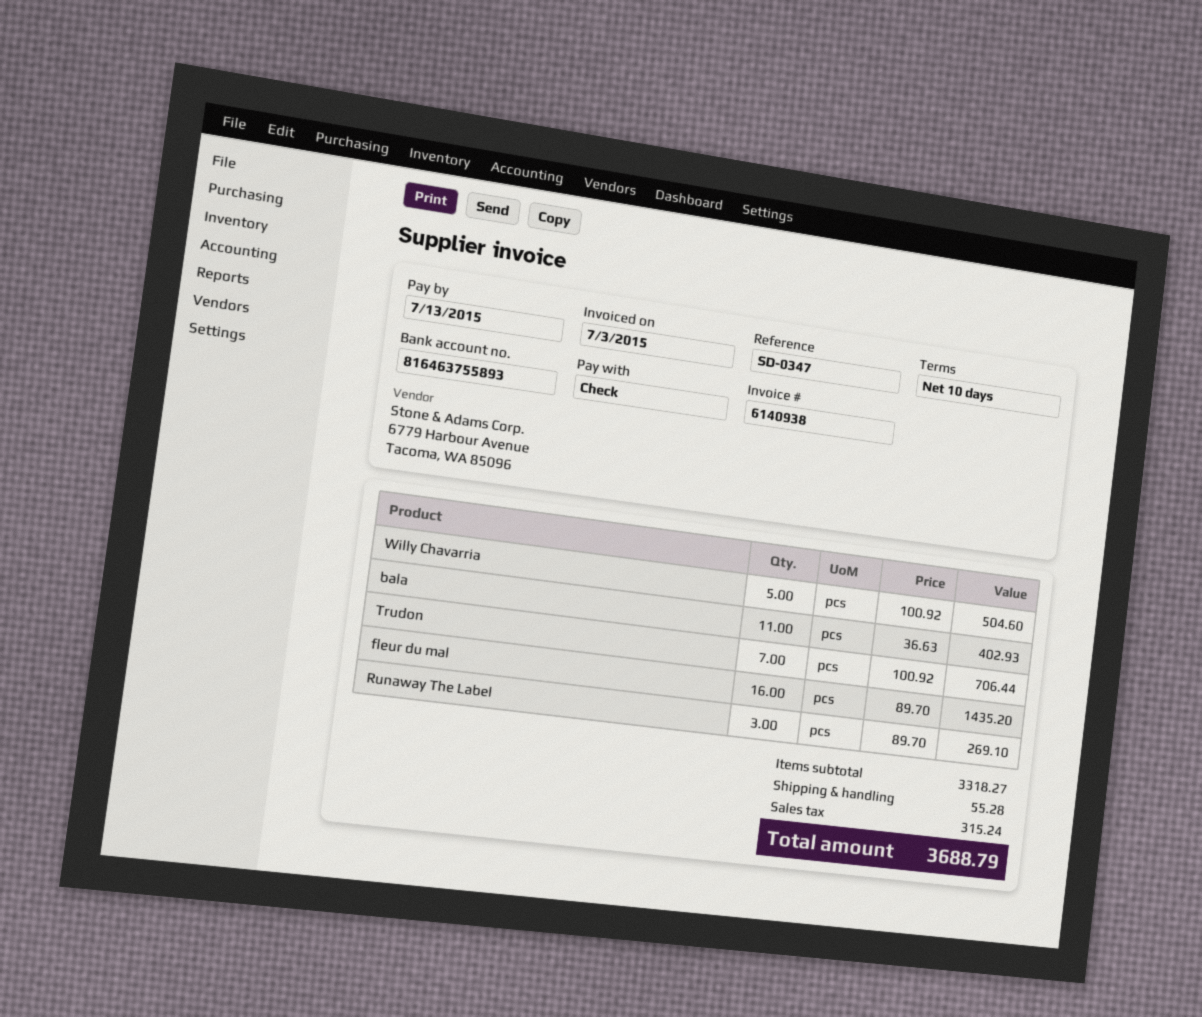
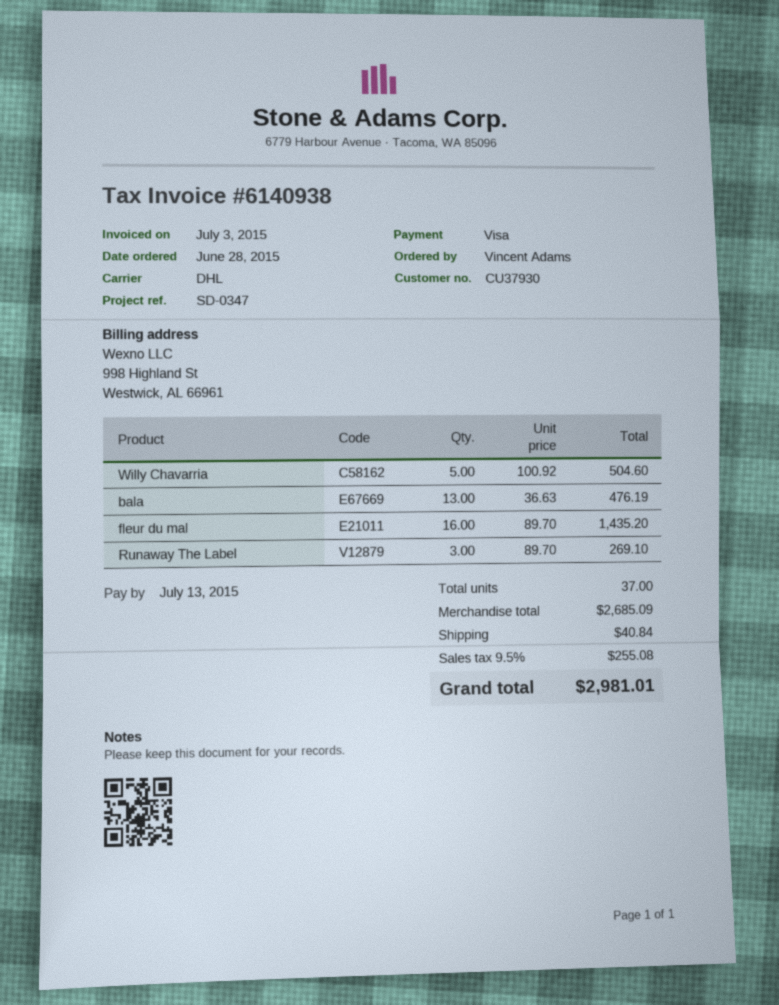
payment method: cheque -> Visa
bala: 11 x 36.63 = 402.93 -> 13 x 36.63 = 476.19
Trudon: 7 x 100.92 = 706.44 -> none
subtotal: 3318.27 -> 2685.09
shipping: 55.28 -> 40.84
tax: 315.24 -> 255.08
total: 3688.79 -> 2981.01

